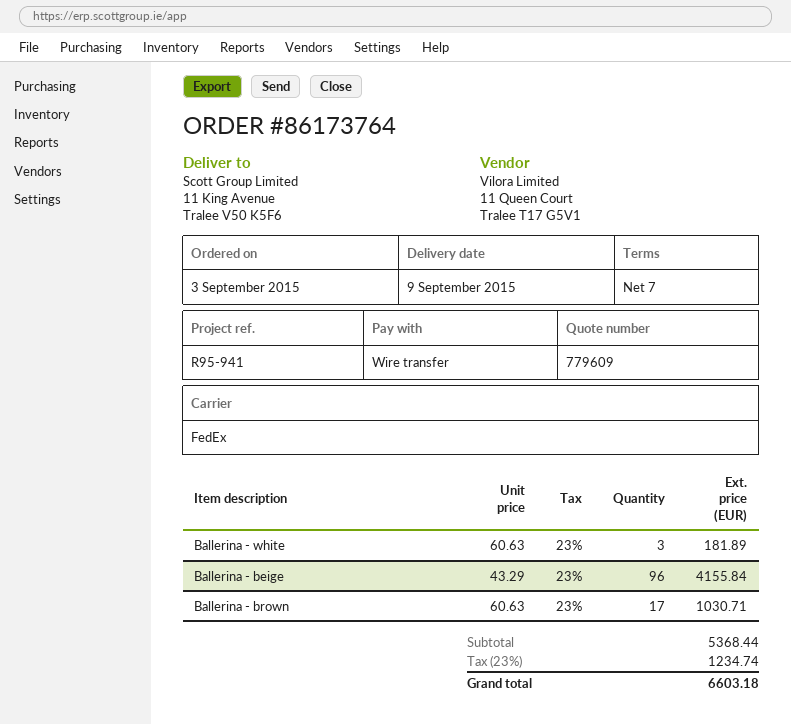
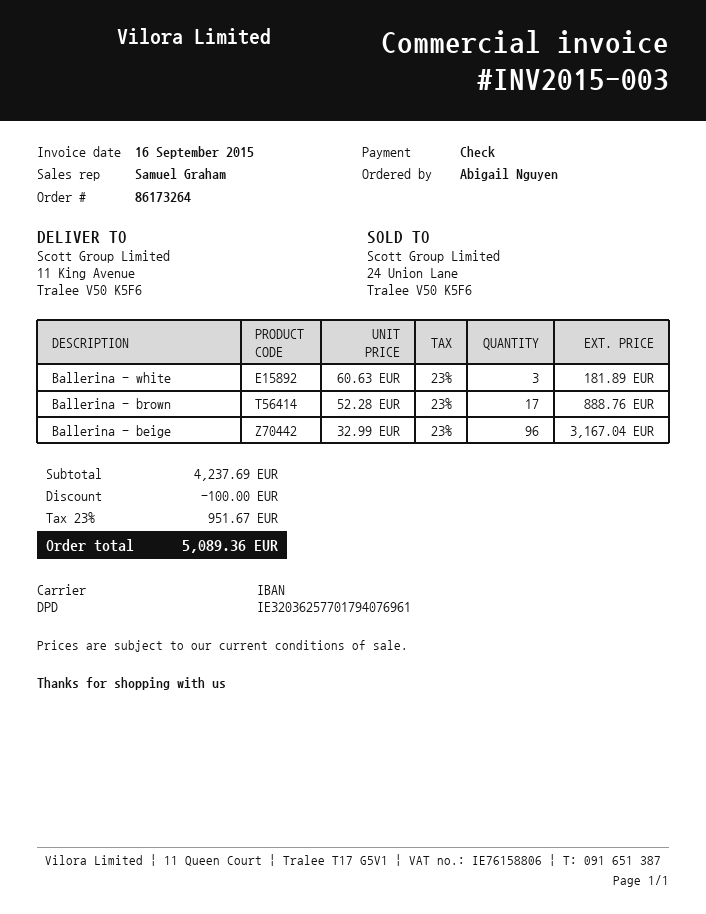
order number: 86173764 -> 86173264
payment method: bank transfer -> cheque
shipping method: FedEx -> DPD
Ballerina - beige: 96 x 43.29 = 4155.84 -> 96 x 32.99 = 3167.04
Ballerina - brown: 17 x 60.63 = 1030.71 -> 17 x 52.28 = 888.76
subtotal: 5368.44 -> 4237.69
discount: none -> 100.00
tax: 23% = 1234.74 -> 23% = 951.67
total: 6603.18 -> 5089.36

